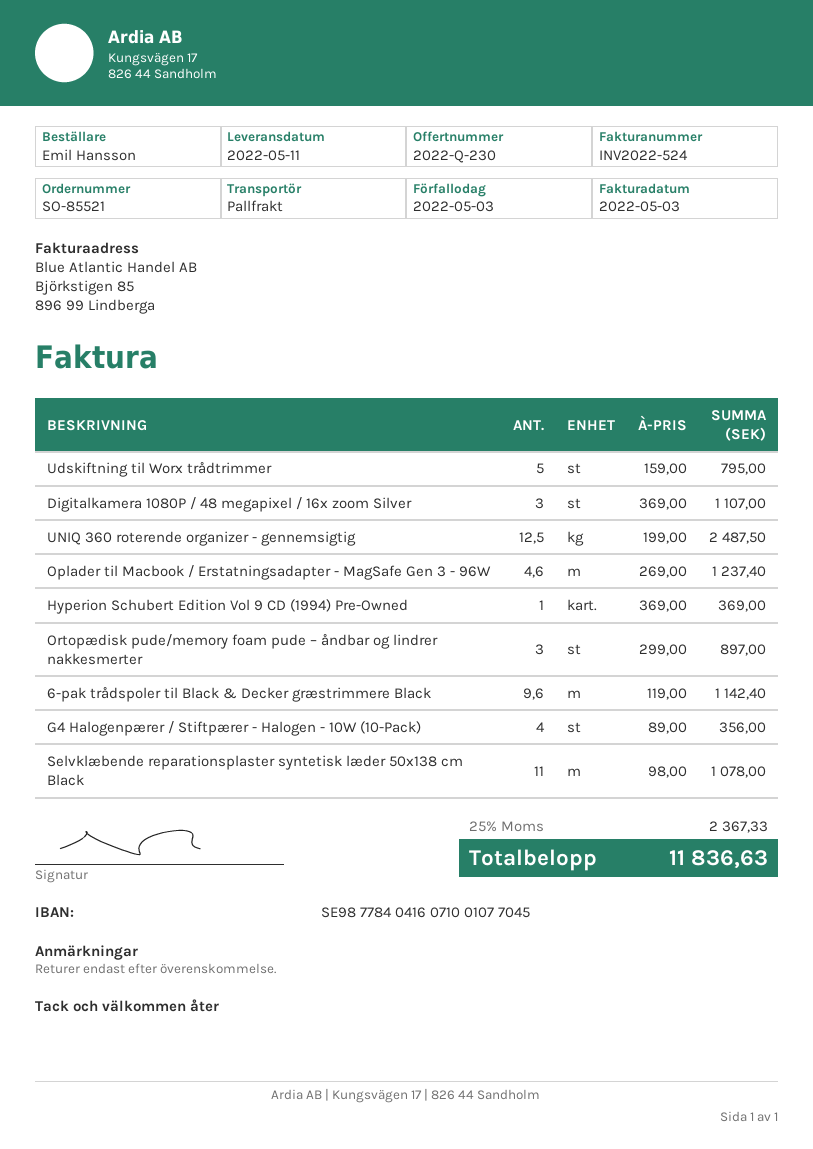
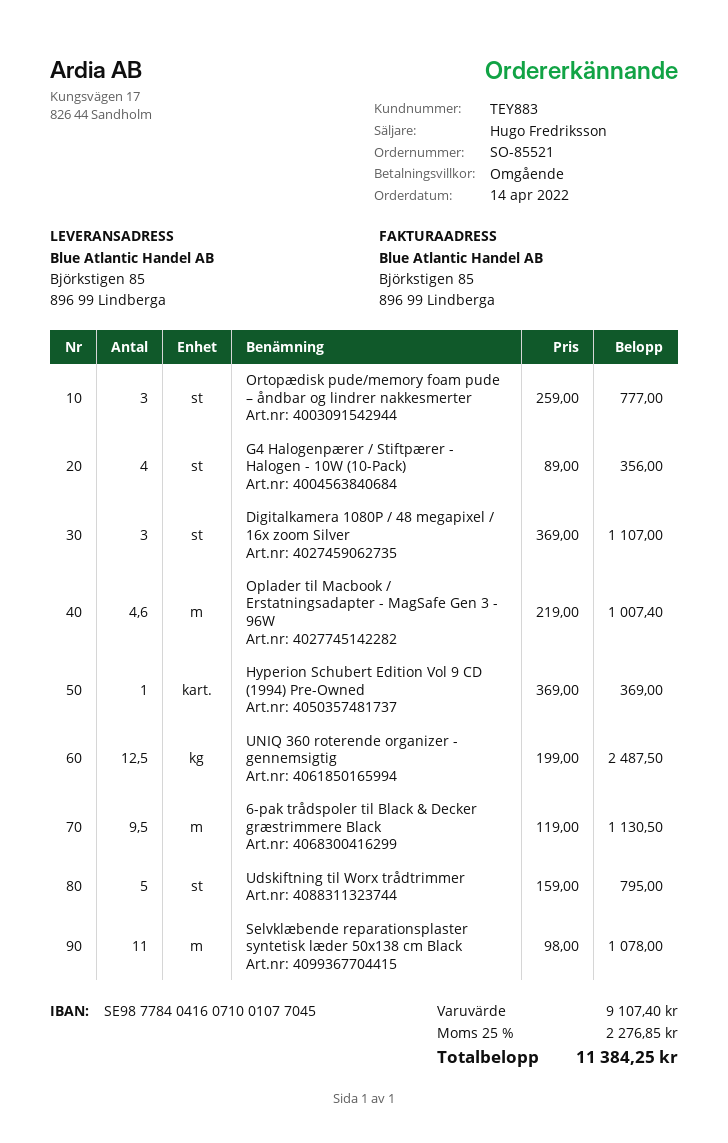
Oplader til Macbook / Erstatningsadapter - MagSafe Gen 3 - 96W: 4.6 x 269.00 = 1237.40 -> 4.6 x 219.00 = 1007.40
Ortopædisk pude/memory foam pude – åndbar og lindrer nakkesmerter: 3 x 299.00 = 897.00 -> 3 x 259.00 = 777.00
6-pak trådspoler til Black & Decker græstrimmere Black: 9.6 x 119.00 = 1142.40 -> 9.5 x 119.00 = 1130.50
tax: 25% = 2367.33 -> 25% = 2276.85
total: 11836.63 -> 11384.25

